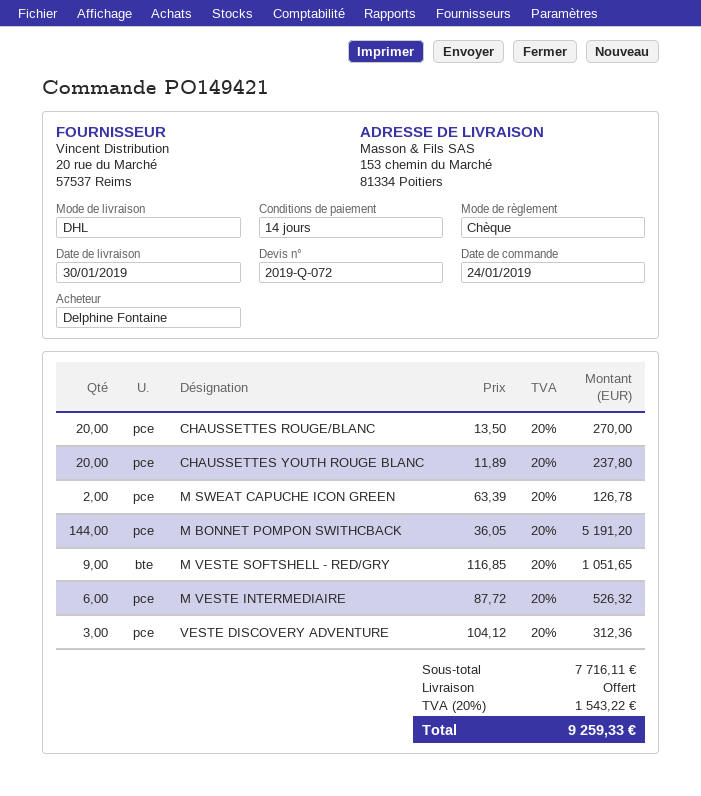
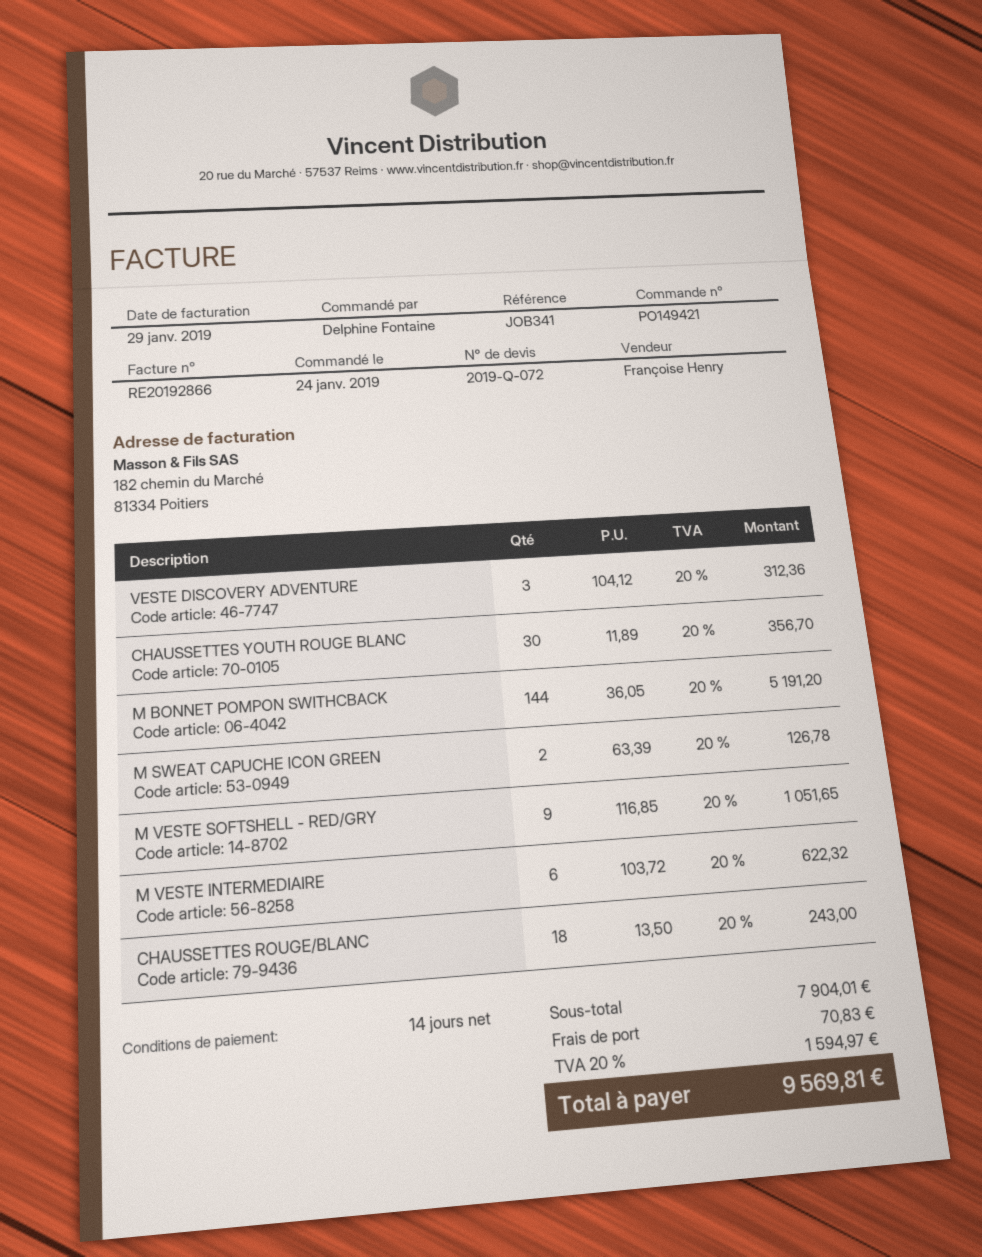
CHAUSSETTES ROUGE/BLANC: 20 x 13.50 = 270.00 -> 18 x 13.50 = 243.00
CHAUSSETTES YOUTH ROUGE BLANC: 20 x 11.89 = 237.80 -> 30 x 11.89 = 356.70
M VESTE INTERMEDIAIRE: 6 x 87.72 = 526.32 -> 6 x 103.72 = 622.32
subtotal: 7716.11 -> 7904.01
shipping: 0.00 -> 70.83
tax: 20% = 1543.22 -> 20% = 1594.97
total: 9259.33 -> 9569.81

